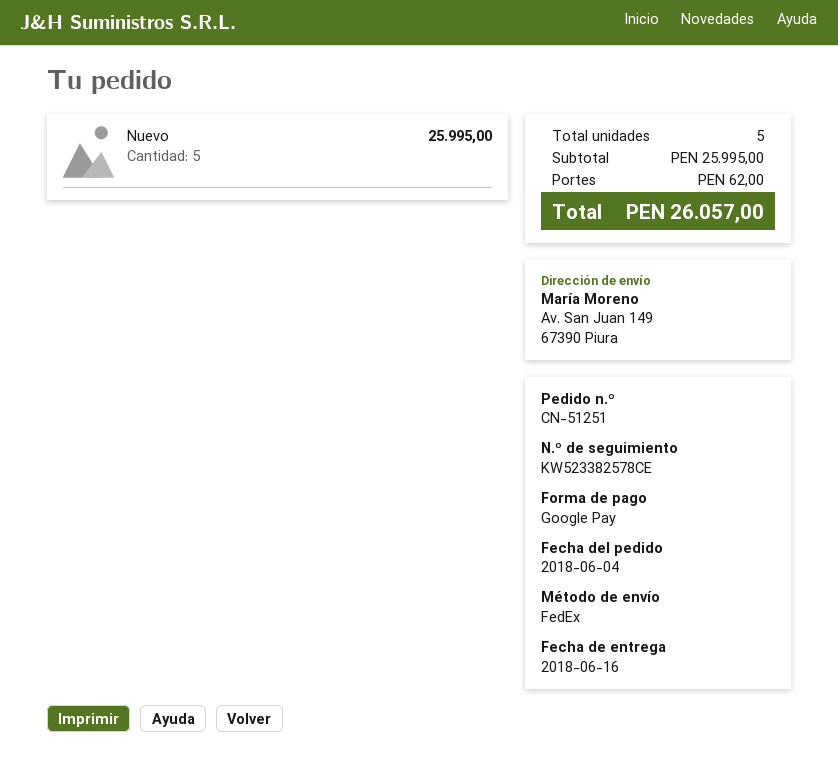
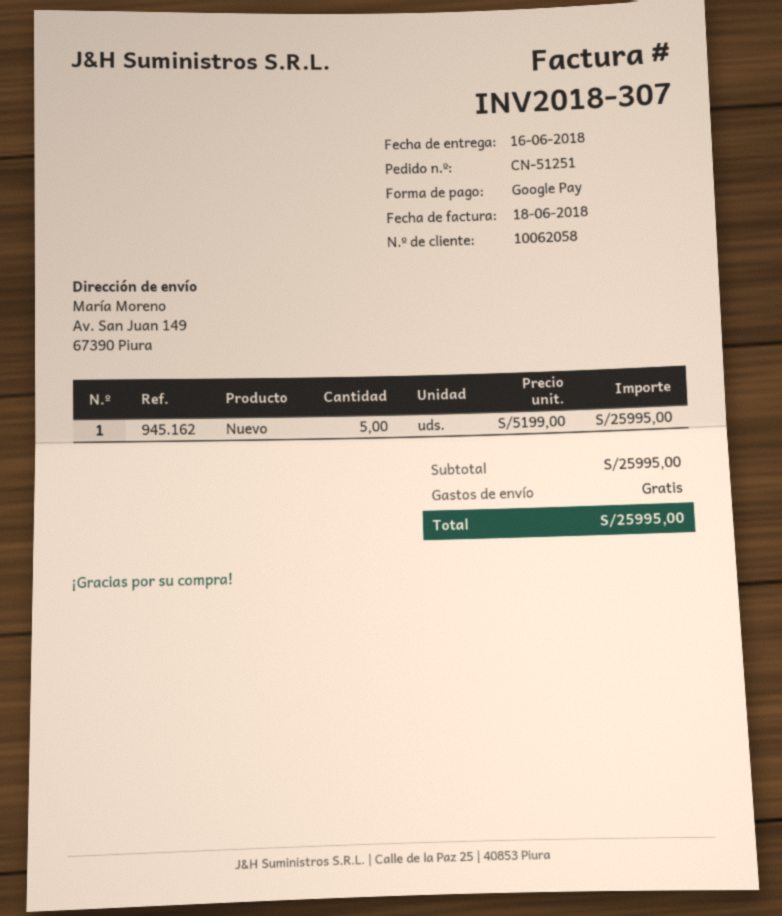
shipping: 62.00 -> 0.00
total: 26057.00 -> 25995.00

